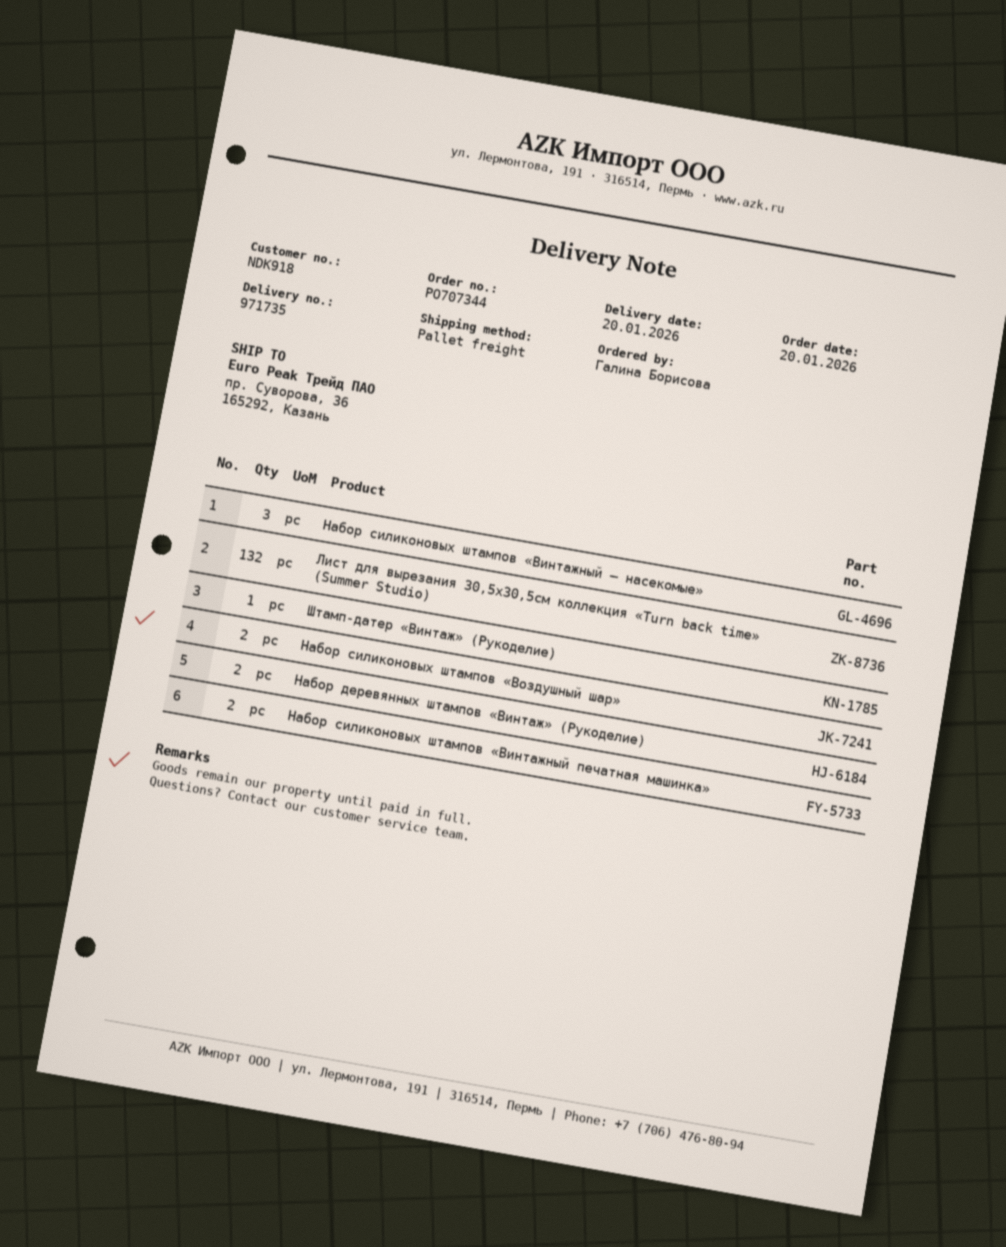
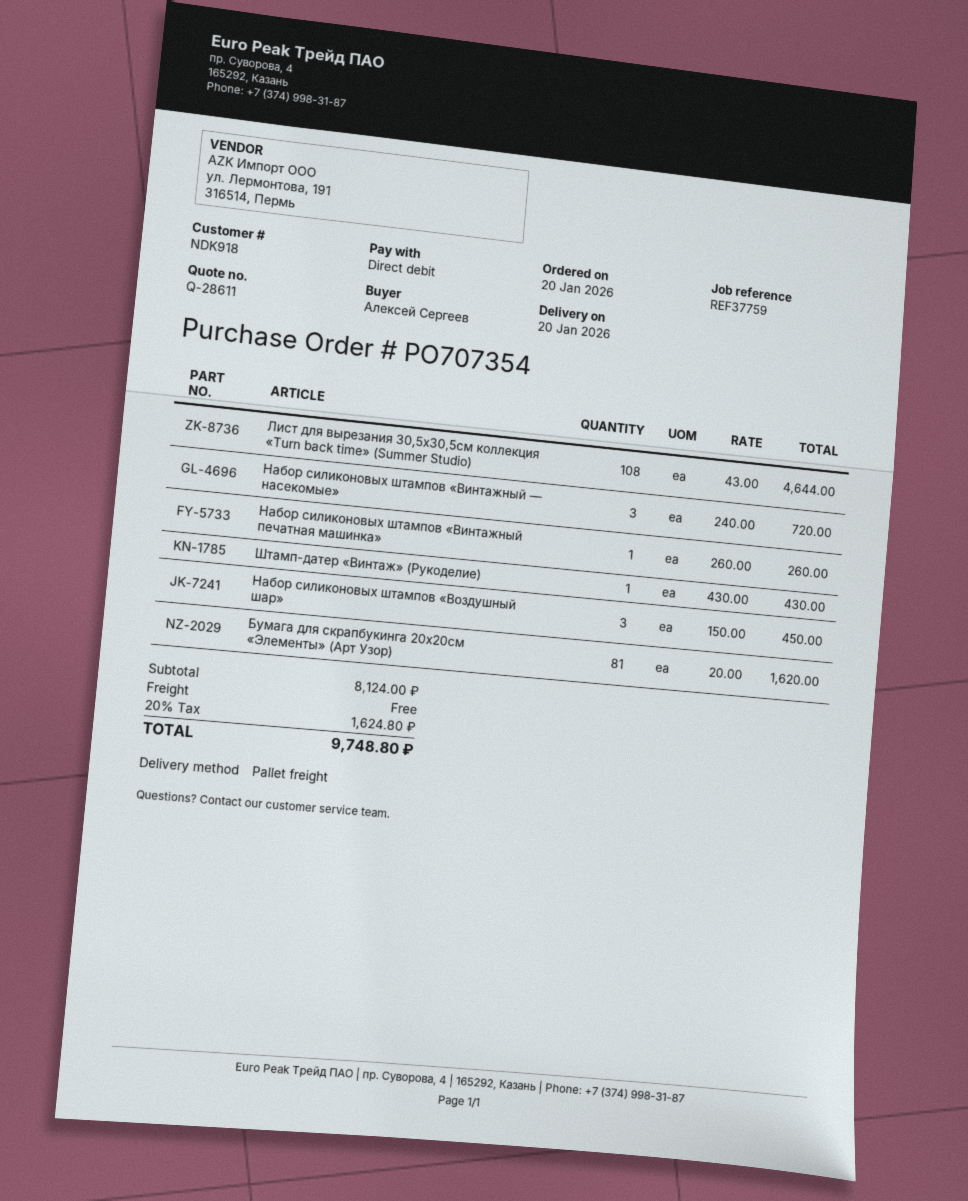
order number: PO707344 -> PO707354
ordered by: Галина Борисова -> Алексей Сергеев
Лист для вырезания 30,5х30,5см коллекция «Turn back time» (Summer Studio): 132 -> 108
Набор силиконовых штампов «Воздушный шар»: 2 -> 3
Набор деревянных штампов «Винтаж» (Рукоделие): 2 -> none
Набор силиконовых штампов «Винтажный печатная машинка»: 2 -> 1
Бумага для скрапбукинга 20х20см «Элементы» (Арт Узор): none -> 81

